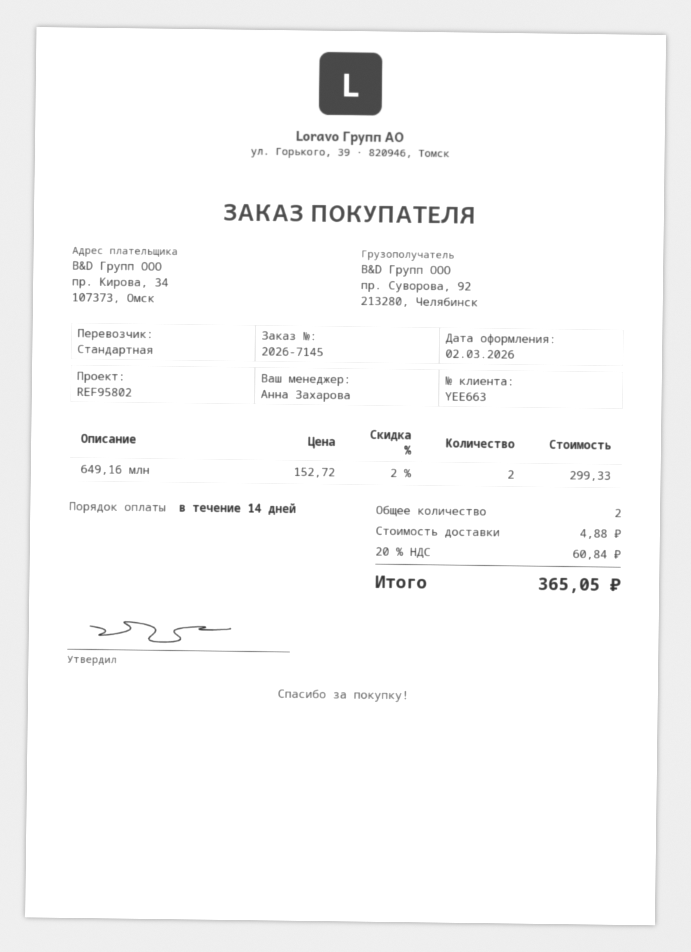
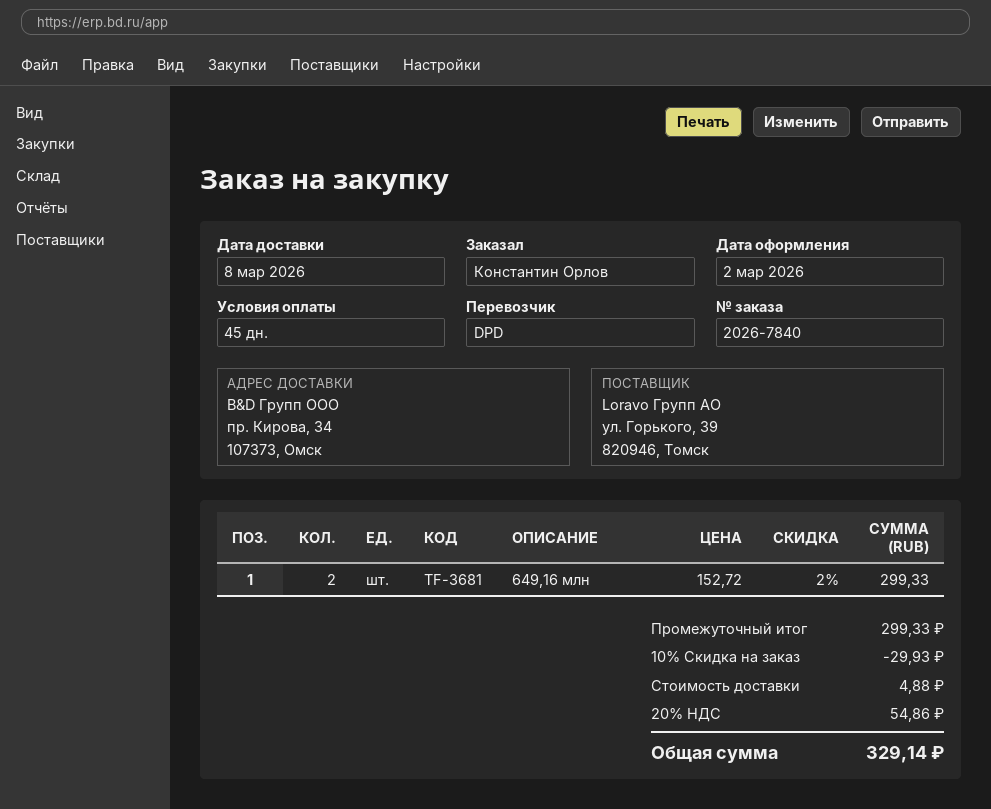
order number: 2026-7145 -> 2026-7840
payment terms: 14 days -> 45 days
shipping method: standard -> DPD
ship to: пр. Суворова, 92, 213280, Челябинск -> пр. Кирова, 34, 107373, Омск
discount: none -> 10% = 29.93
tax: 20% = 60.84 -> 20% = 54.86
total: 365.05 -> 329.14

